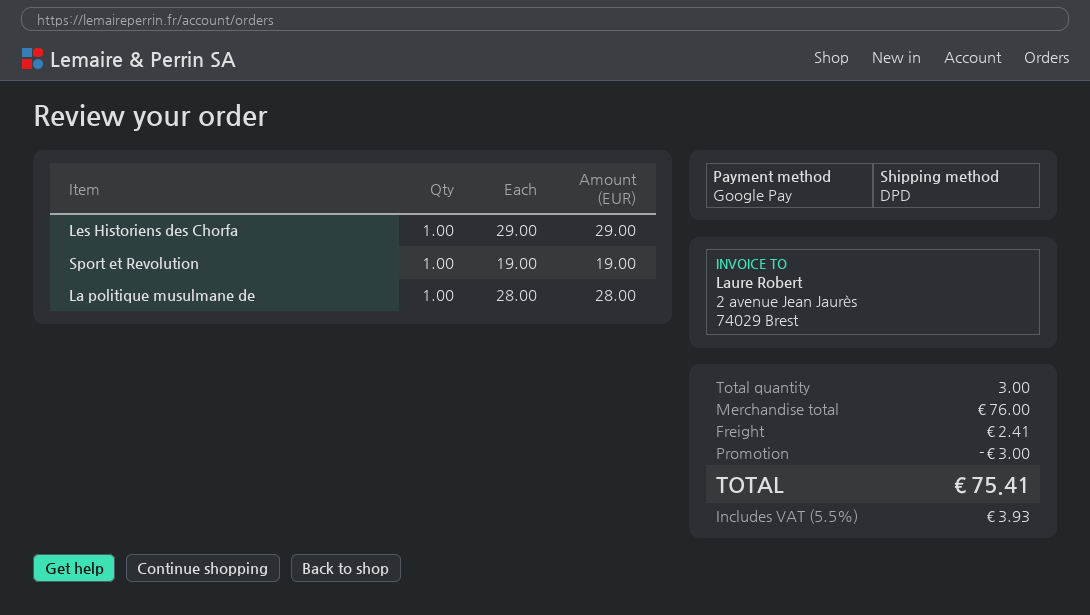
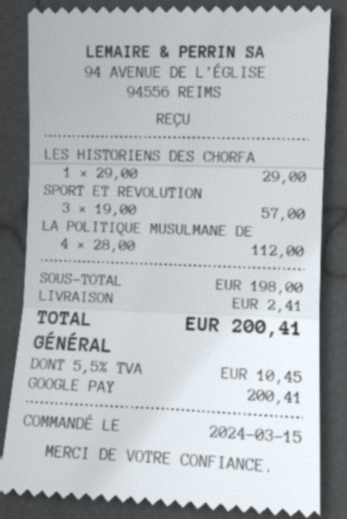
Sport et Revolution: 1 x 19.00 = 19.00 -> 3 x 19.00 = 57.00
La politique musulmane de: 1 x 28.00 = 28.00 -> 4 x 28.00 = 112.00
subtotal: 76.00 -> 198.00
discount: 3.00 -> none
tax: 5.5% = 3.93 -> 5.5% = 10.45
total: 75.41 -> 200.41

